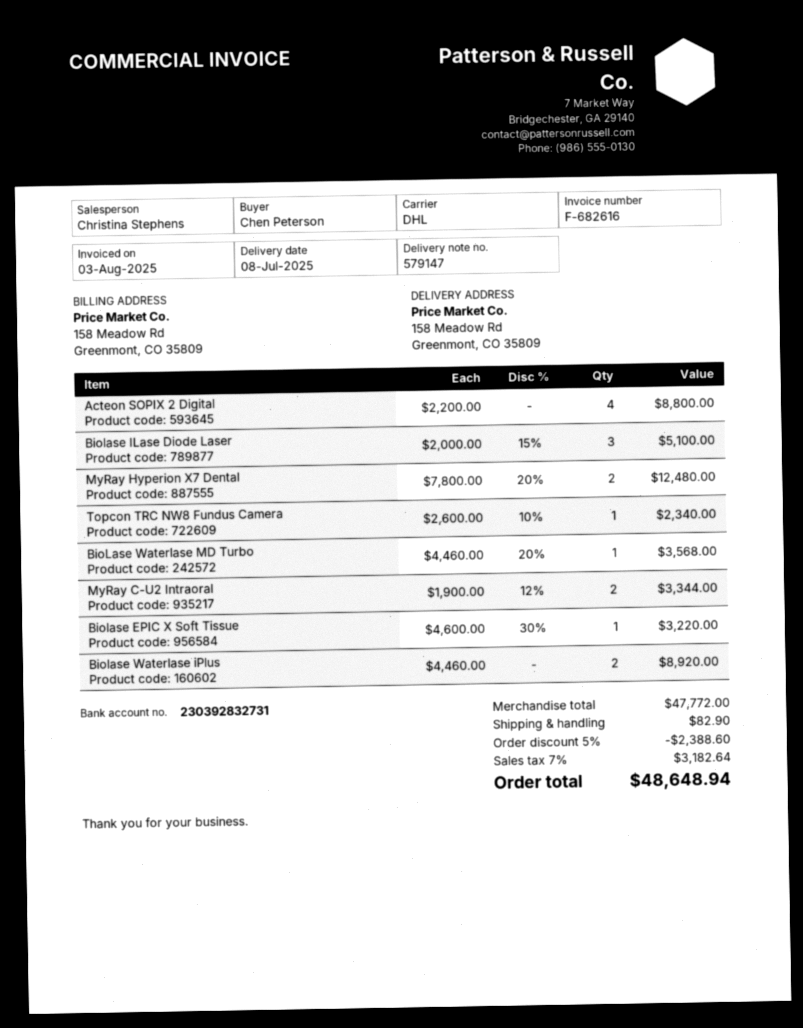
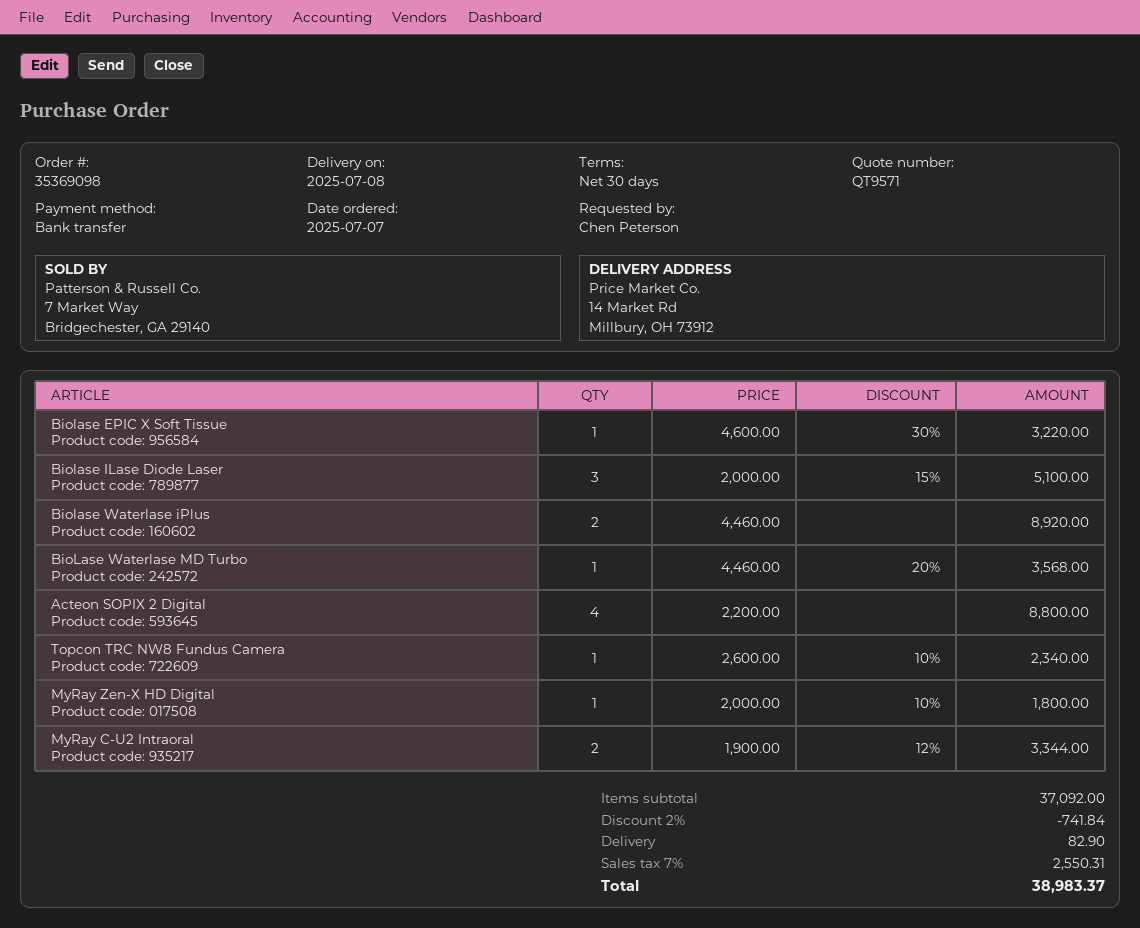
ship to: 158 Meadow Rd, Greenmont, CO 35809 -> 14 Market Rd, Millbury, OH 73912
MyRay Hyperion X7 Dental: 2 x 7800.00 - 20% = 12480.00 -> none
MyRay Zen-X HD Digital: none -> 1 x 2000.00 - 10% = 1800.00
subtotal: 47772.00 -> 37092.00
discount: 5% = 2388.60 -> 2% = 741.84
tax: 7% = 3182.64 -> 7% = 2550.31
total: 48648.94 -> 38983.37

